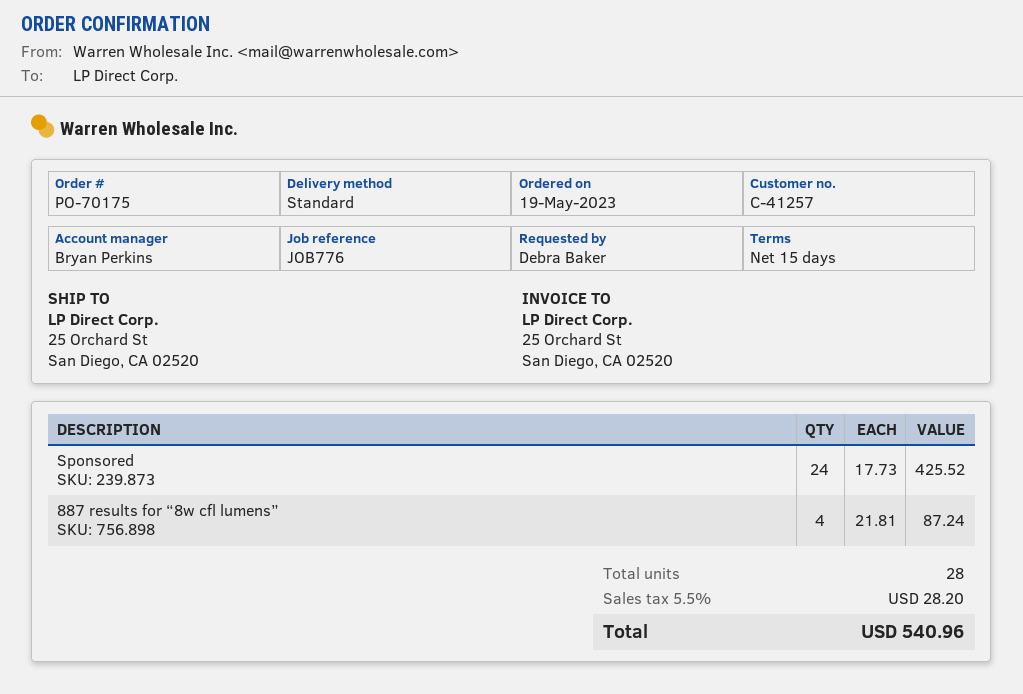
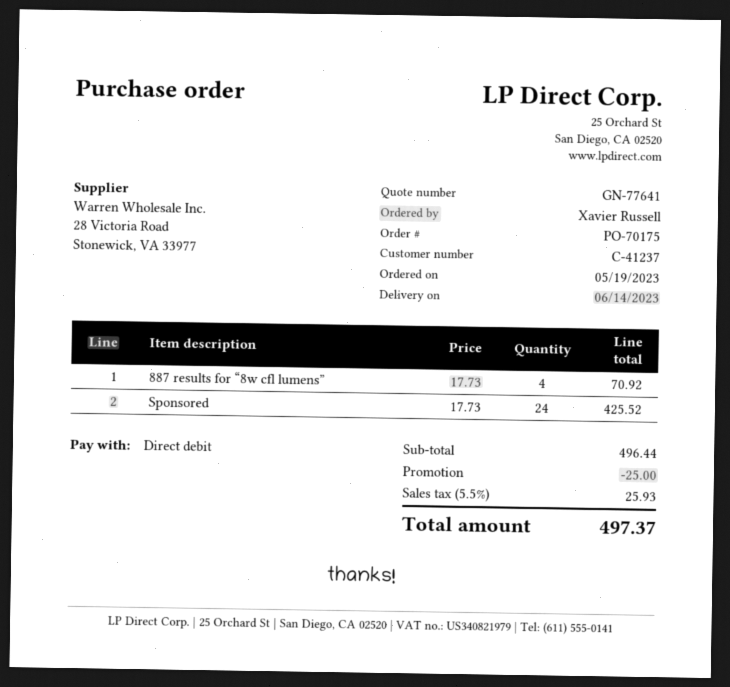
customer number: C-41257 -> C-41237
ordered by: Debra Baker -> Xavier Russell
887 results for “8w cfl lumens”: 4 x 21.81 = 87.24 -> 4 x 17.73 = 70.92
discount: none -> 25.00
tax: 5.5% = 28.20 -> 5.5% = 25.93
total: 540.96 -> 497.37

